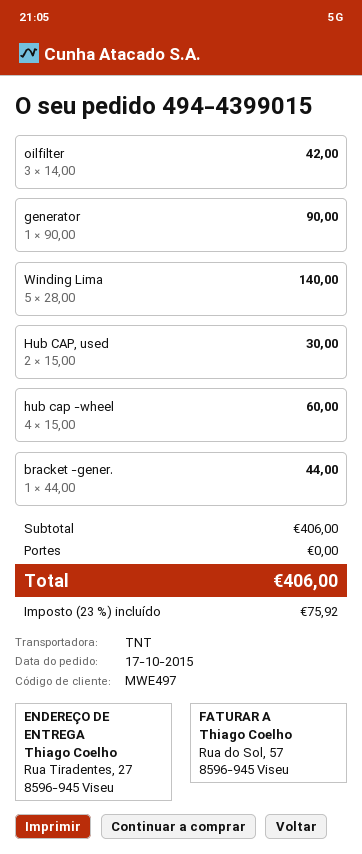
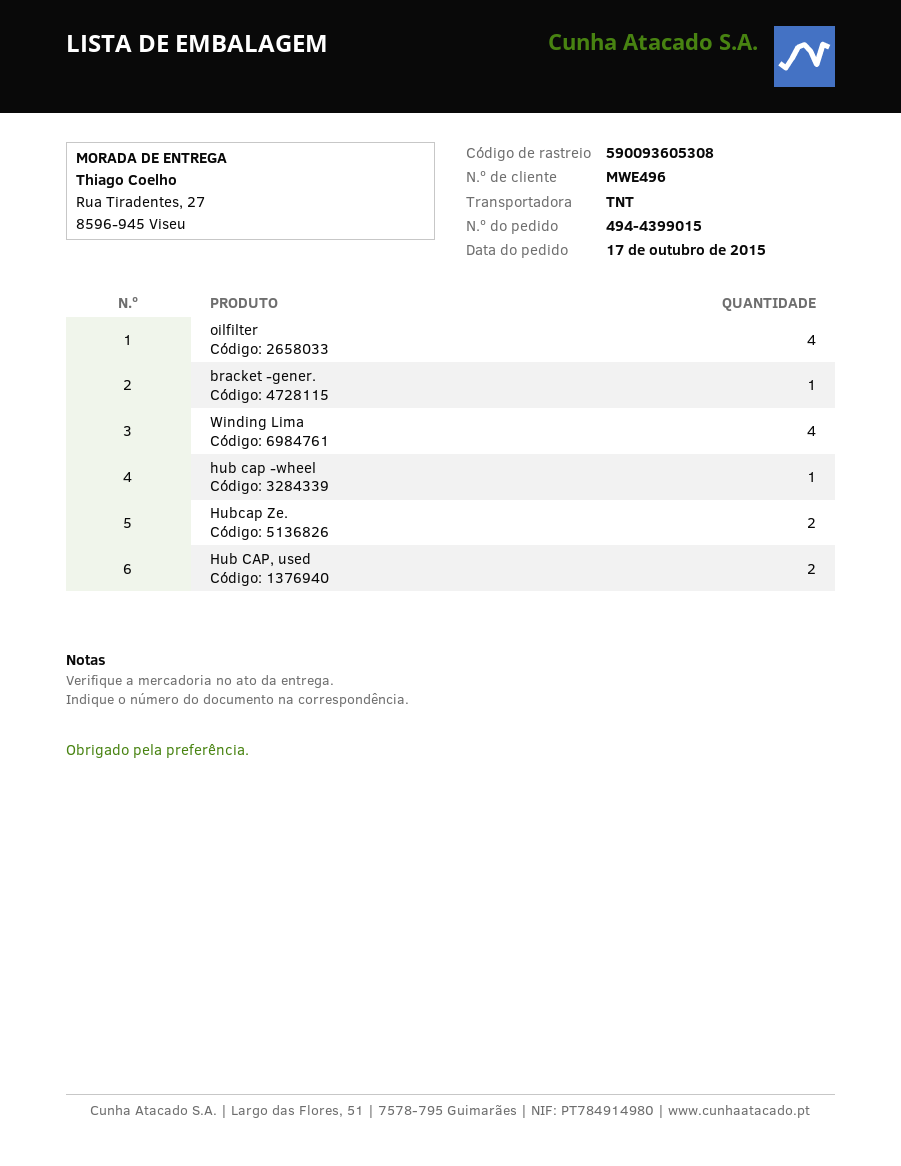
customer number: MWE497 -> MWE496
oilfilter: 3 -> 4
generator: 1 -> none
Winding Lima: 5 -> 4
hub cap -wheel: 4 -> 1
Hubcap Ze.: none -> 2

